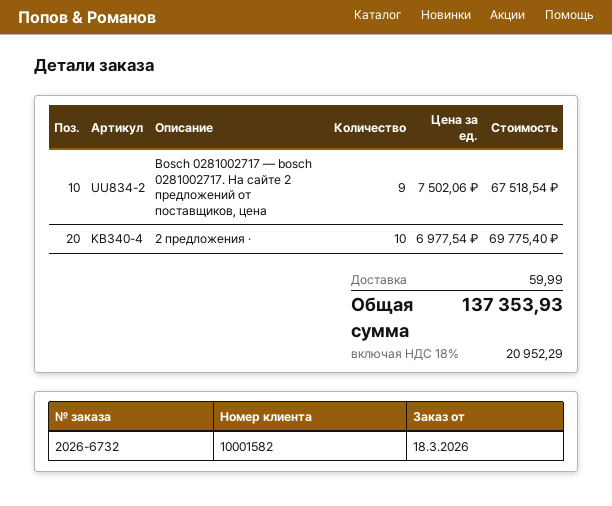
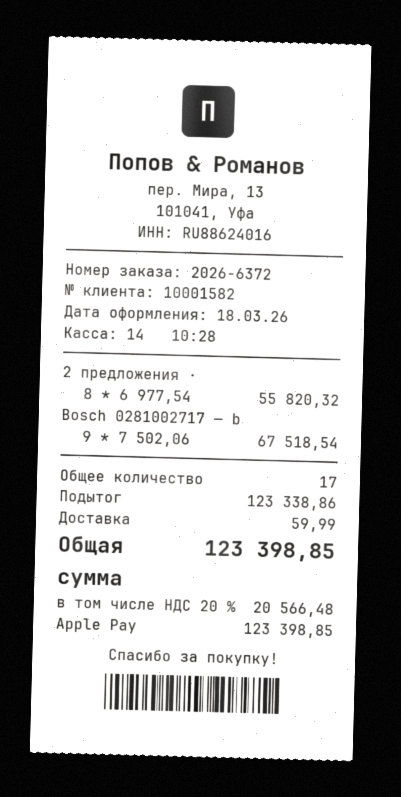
order number: 2026-6732 -> 2026-6372
2 предложения ·: 10 x 6977.54 = 69775.40 -> 8 x 6977.54 = 55820.32
tax: 18% = 20952.29 -> 20% = 20566.48
total: 137353.93 -> 123398.85

